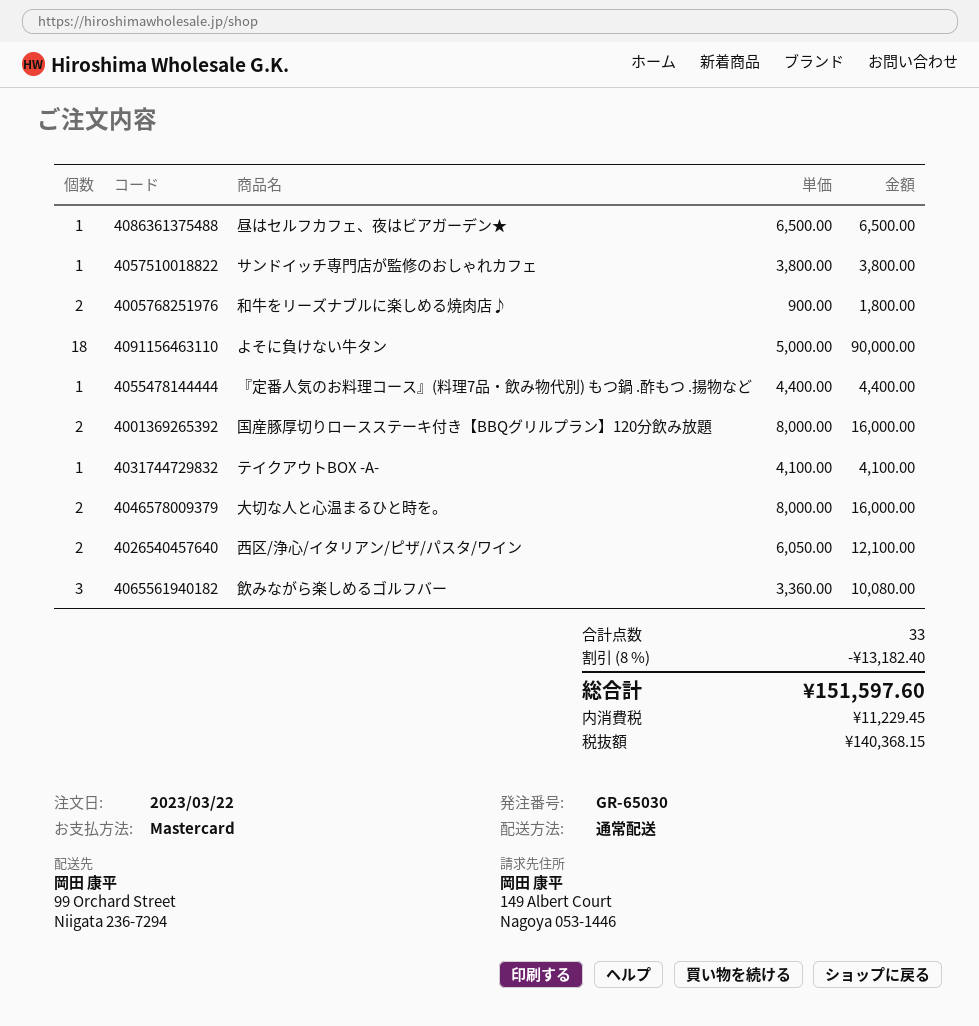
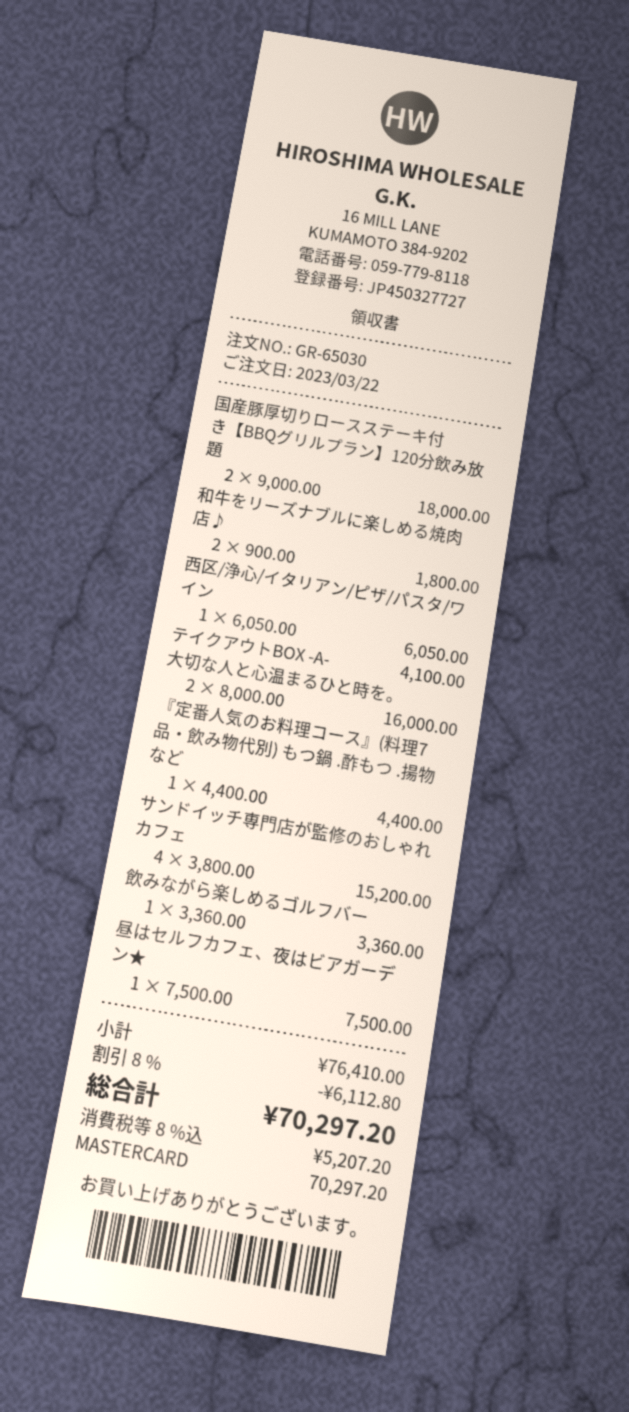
昼はセルフカフェ、夜はビアガーデン★: 1 x 6500.00 = 6500.00 -> 1 x 7500.00 = 7500.00
サンドイッチ専門店が監修のおしゃれカフェ: 1 x 3800.00 = 3800.00 -> 4 x 3800.00 = 15200.00
よそに負けない牛タン: 18 x 5000.00 = 90000.00 -> none
国産豚厚切りロースステーキ付き【BBQグリルプラン】120分飲み放題: 2 x 8000.00 = 16000.00 -> 2 x 9000.00 = 18000.00
西区/浄心/イタリアン/ピザ/パスタ/ワイン: 2 x 6050.00 = 12100.00 -> 1 x 6050.00 = 6050.00
飲みながら楽しめるゴルフバー: 3 x 3360.00 = 10080.00 -> 1 x 3360.00 = 3360.00
discount: 8% = 13182.40 -> 8% = 6112.80
tax: 11229.45 -> 5207.20
total: 151597.60 -> 70297.20

